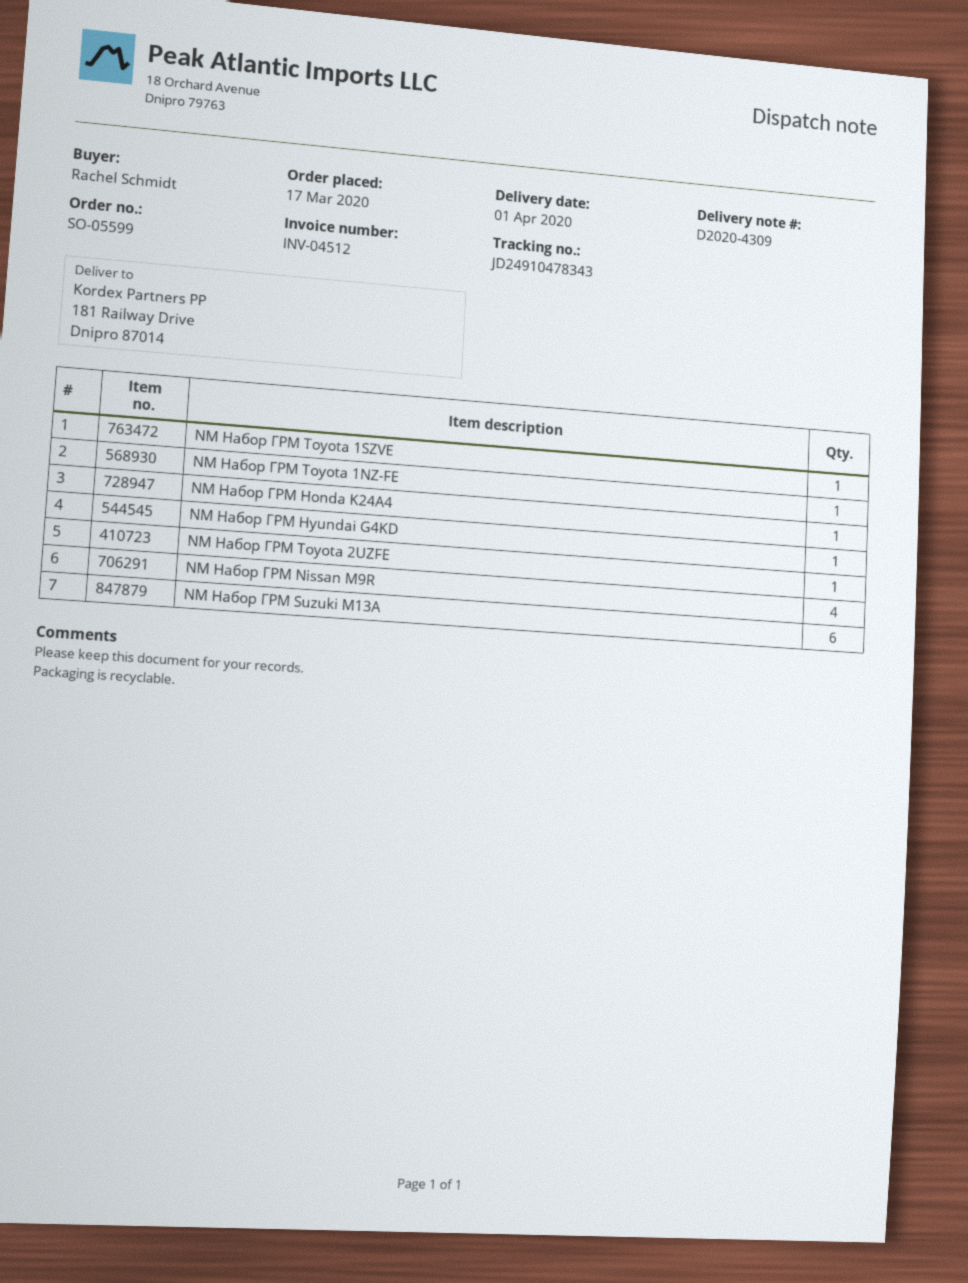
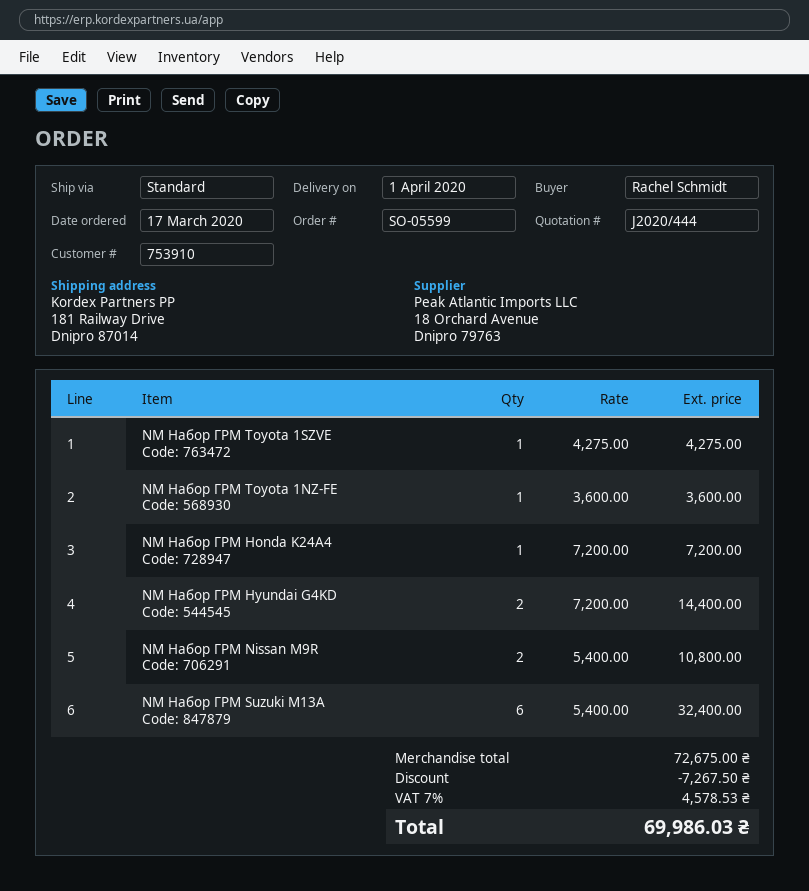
NM Набор ГРМ Hyundai G4KD: 1 -> 2
NM Набор ГРМ Toyota 2UZFE: 1 -> none
NM Набор ГРМ Nissan M9R: 4 -> 2

